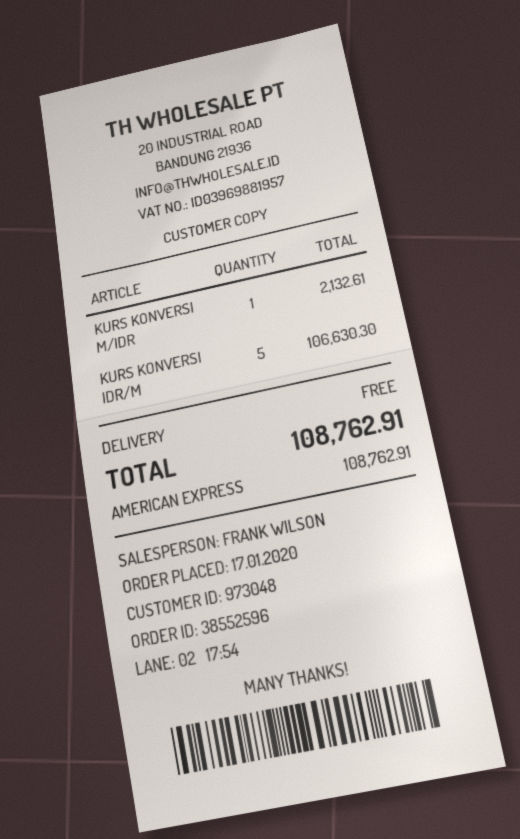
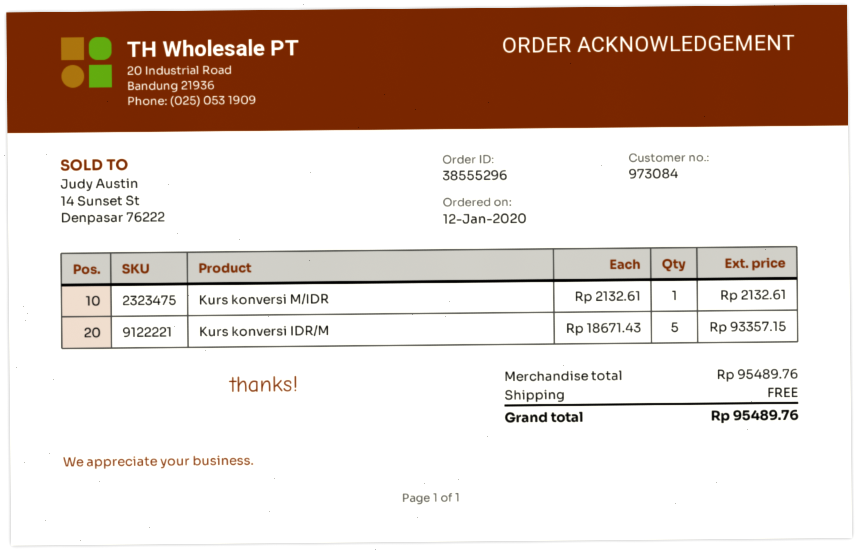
order number: 38552596 -> 38555296
order date: 2020-01-17 -> 2020-01-12
customer number: 973048 -> 973084
KURS KONVERSI IDR/M: 5 for 106630.30 -> 5 for 93357.15
total: 108762.91 -> 95489.76

